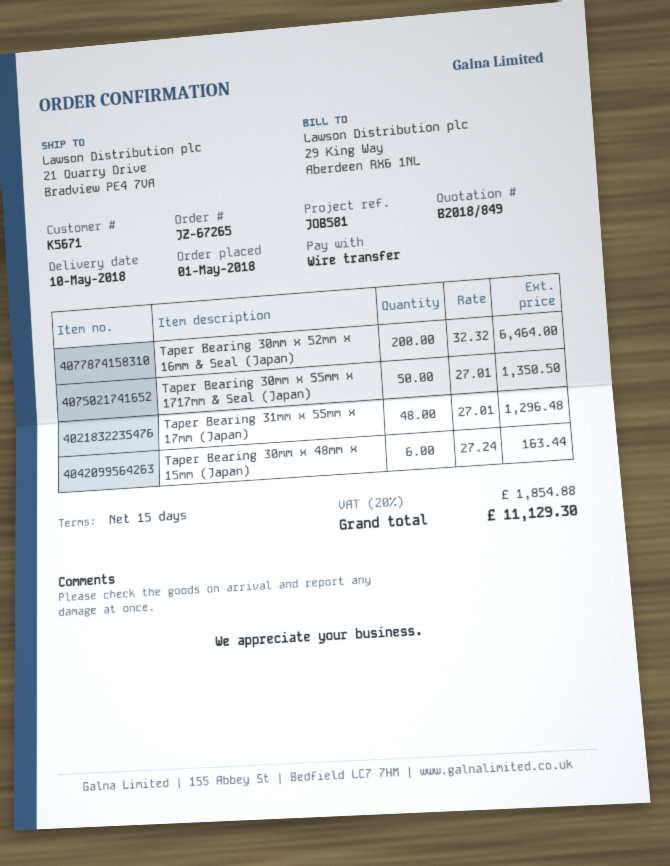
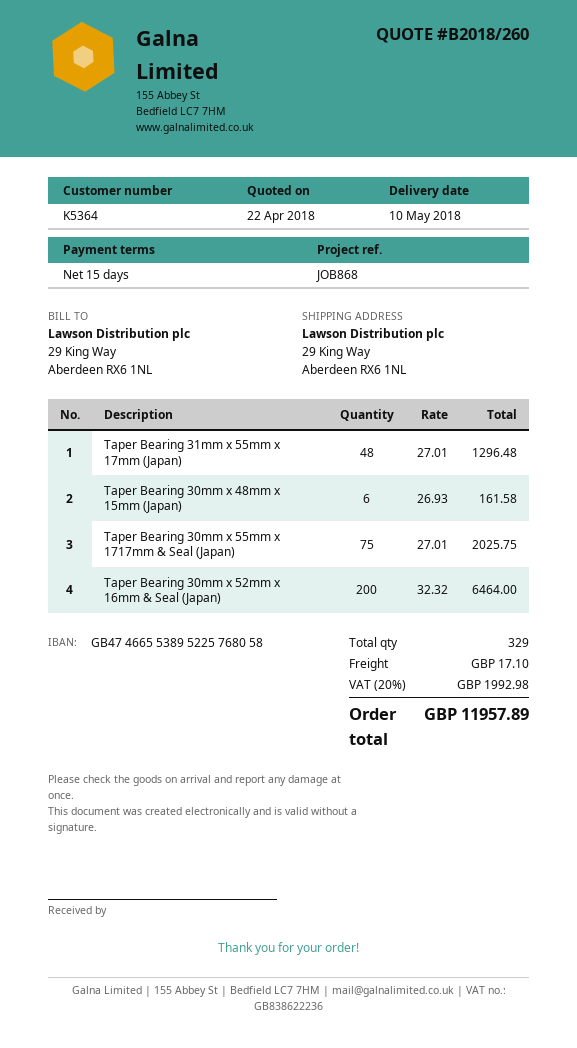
quote number: B2018/849 -> B2018/260
customer number: K5671 -> K5364
reference: JOB581 -> JOB868
ship to: 21 Quarry Drive, Bradview PE4 7VA -> 29 King Way, Aberdeen RX6 1NL
Taper Bearing 30mm x 55mm x 1717mm & Seal (Japan): 50 x 27.01 = 1350.50 -> 75 x 27.01 = 2025.75
Taper Bearing 30mm x 48mm x 15mm (Japan): 6 x 27.24 = 163.44 -> 6 x 26.93 = 161.58
shipping: none -> 17.10
tax: 20% = 1854.88 -> 20% = 1992.98
total: 11129.30 -> 11957.89

